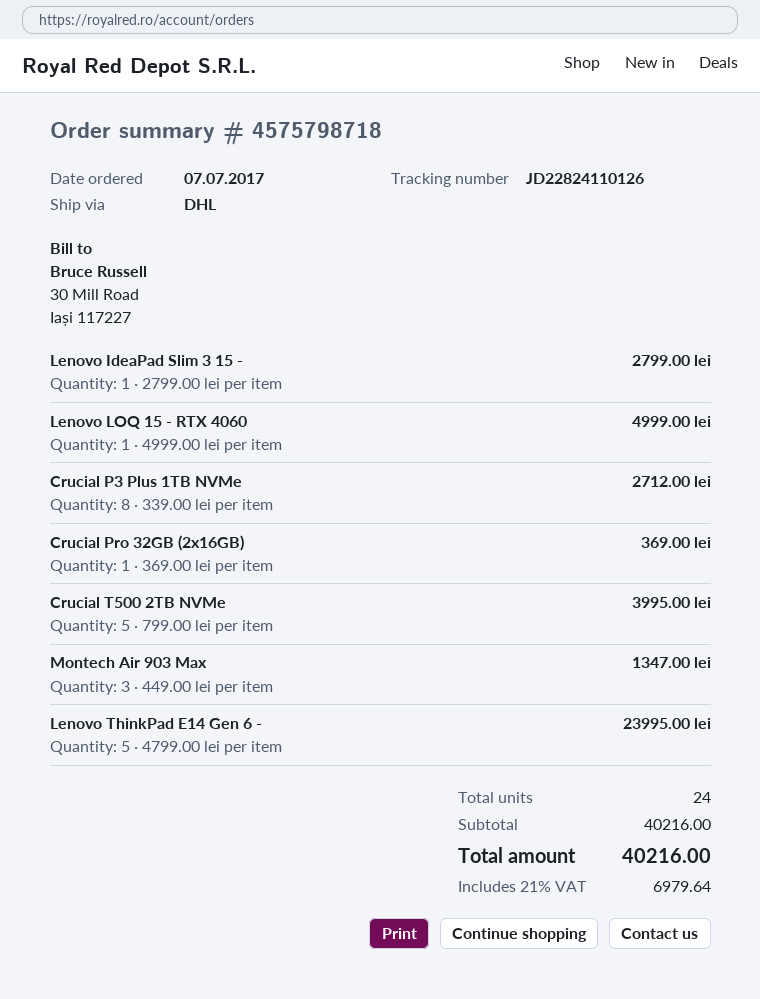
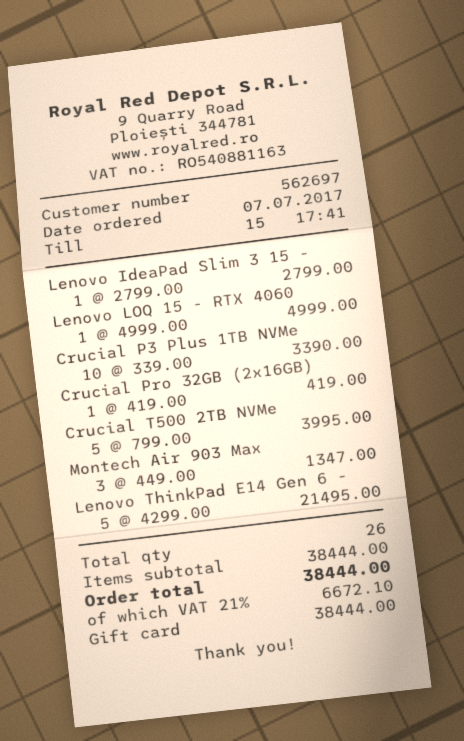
Crucial P3 Plus 1TB NVMe: 8 x 339.00 = 2712.00 -> 10 x 339.00 = 3390.00
Crucial Pro 32GB (2x16GB): 1 x 369.00 = 369.00 -> 1 x 419.00 = 419.00
Lenovo ThinkPad E14 Gen 6 -: 5 x 4799.00 = 23995.00 -> 5 x 4299.00 = 21495.00
total quantity: 24 -> 26
subtotal: 40216.00 -> 38444.00
tax: 21% = 6979.64 -> 21% = 6672.10
total: 40216.00 -> 38444.00

